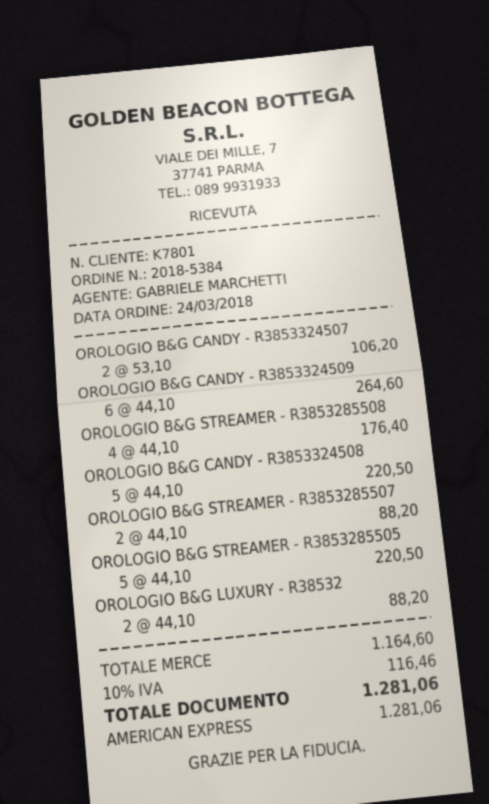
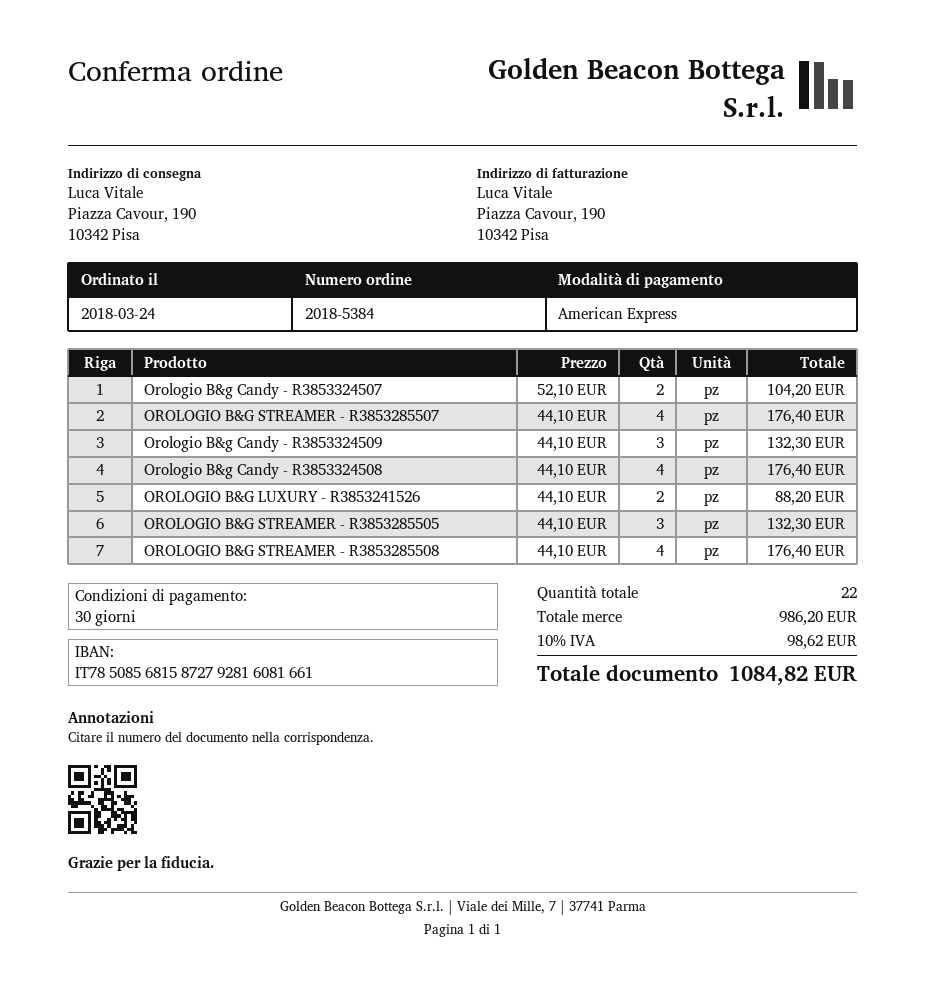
OROLOGIO B&G CANDY - R3853324507: 2 x 53.10 = 106.20 -> 2 x 52.10 = 104.20
OROLOGIO B&G CANDY - R3853324509: 6 x 44.10 = 264.60 -> 3 x 44.10 = 132.30
OROLOGIO B&G CANDY - R3853324508: 5 x 44.10 = 220.50 -> 4 x 44.10 = 176.40
OROLOGIO B&G STREAMER - R3853285507: 2 x 44.10 = 88.20 -> 4 x 44.10 = 176.40
OROLOGIO B&G STREAMER - R3853285505: 5 x 44.10 = 220.50 -> 3 x 44.10 = 132.30
subtotal: 1164.60 -> 986.20
tax: 10% = 116.46 -> 10% = 98.62
total: 1281.06 -> 1084.82

